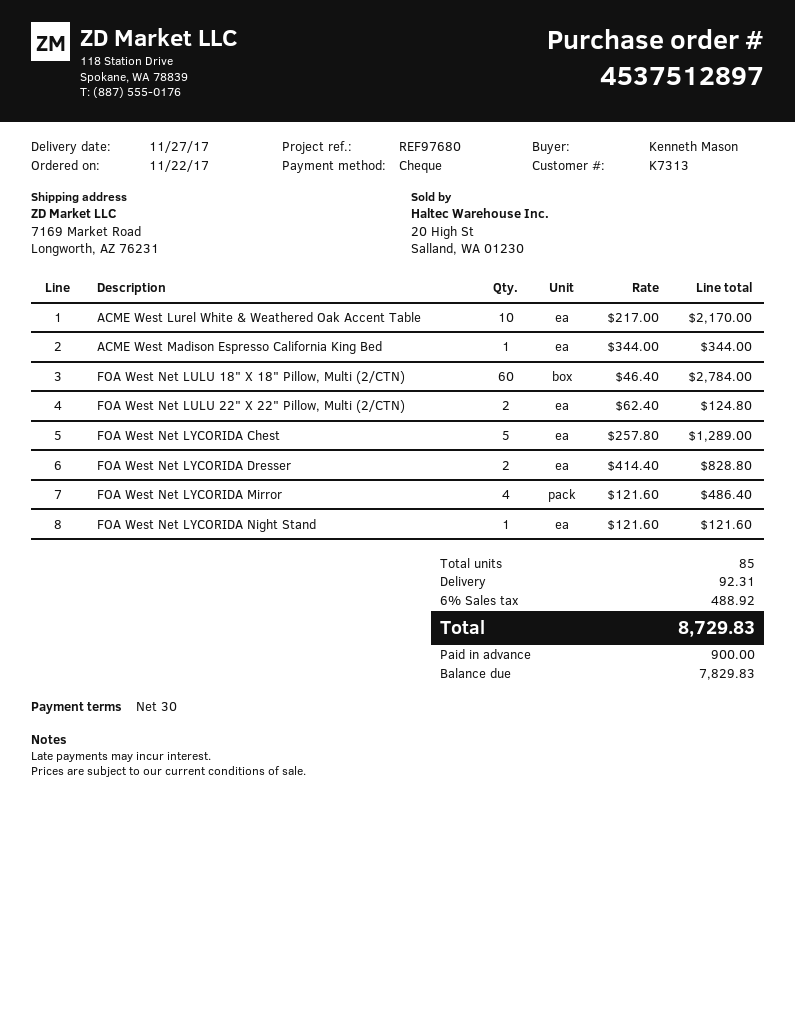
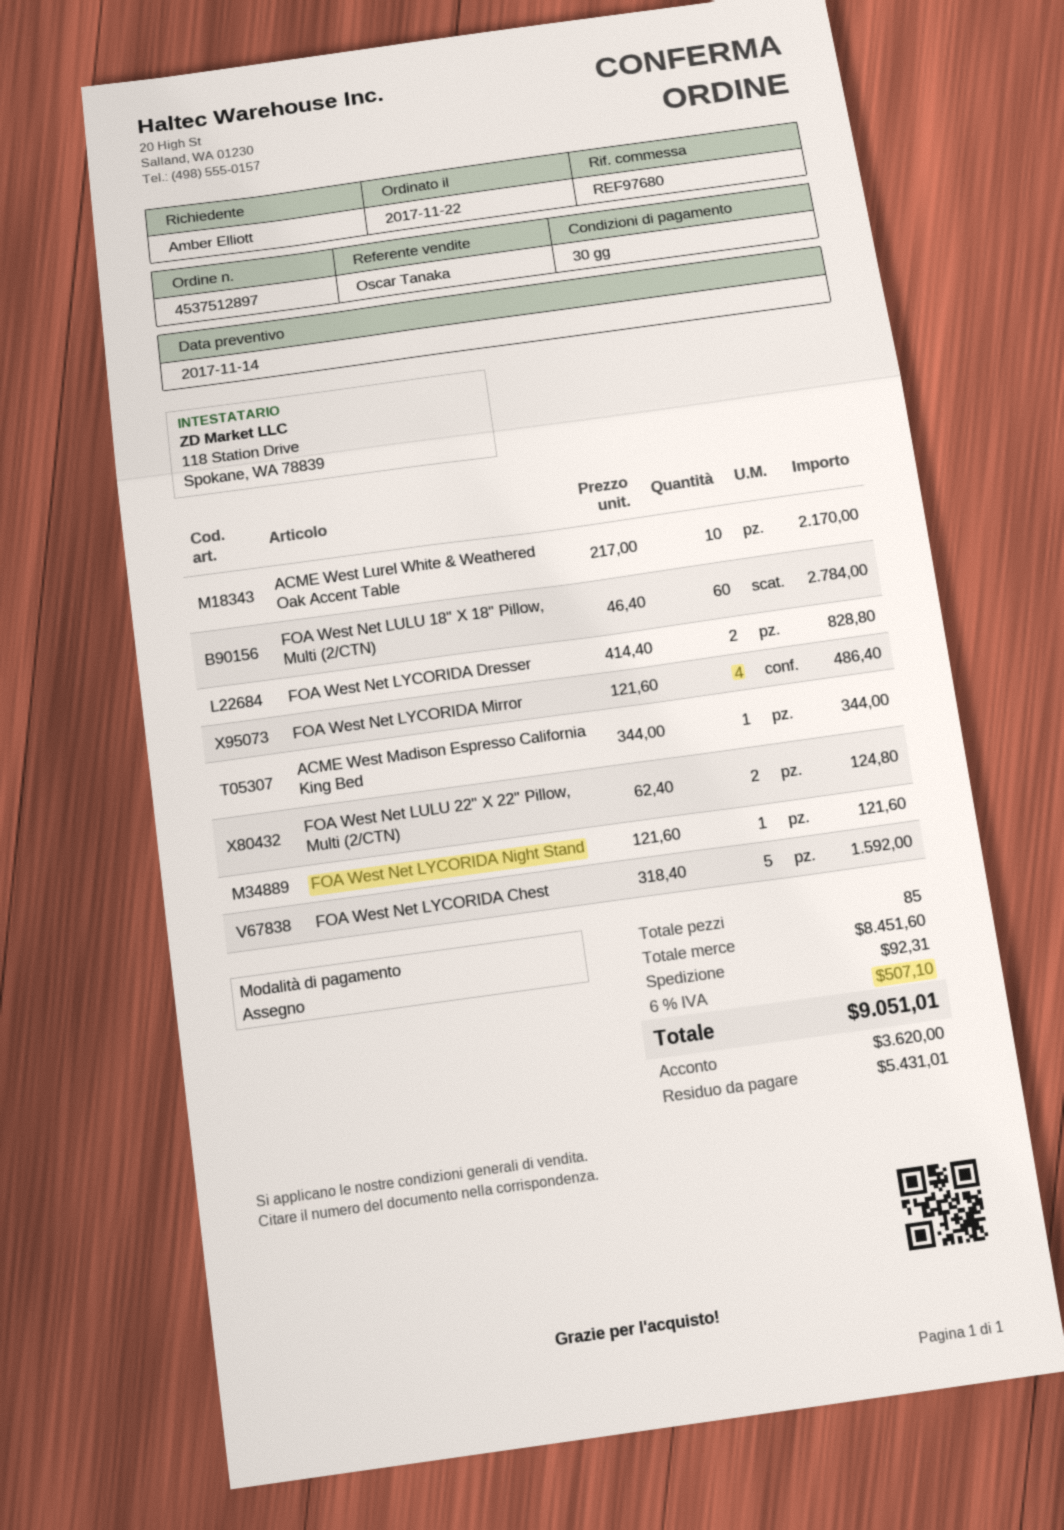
ordered by: Kenneth Mason -> Amber Elliott
FOA West Net LYCORIDA Chest: 5 x 257.80 = 1289.00 -> 5 x 318.40 = 1592.00
tax: 6% = 488.92 -> 6% = 507.10
total: 8729.83 -> 9051.01
deposit: 900.00 -> 3620.00
balance: 7829.83 -> 5431.01

